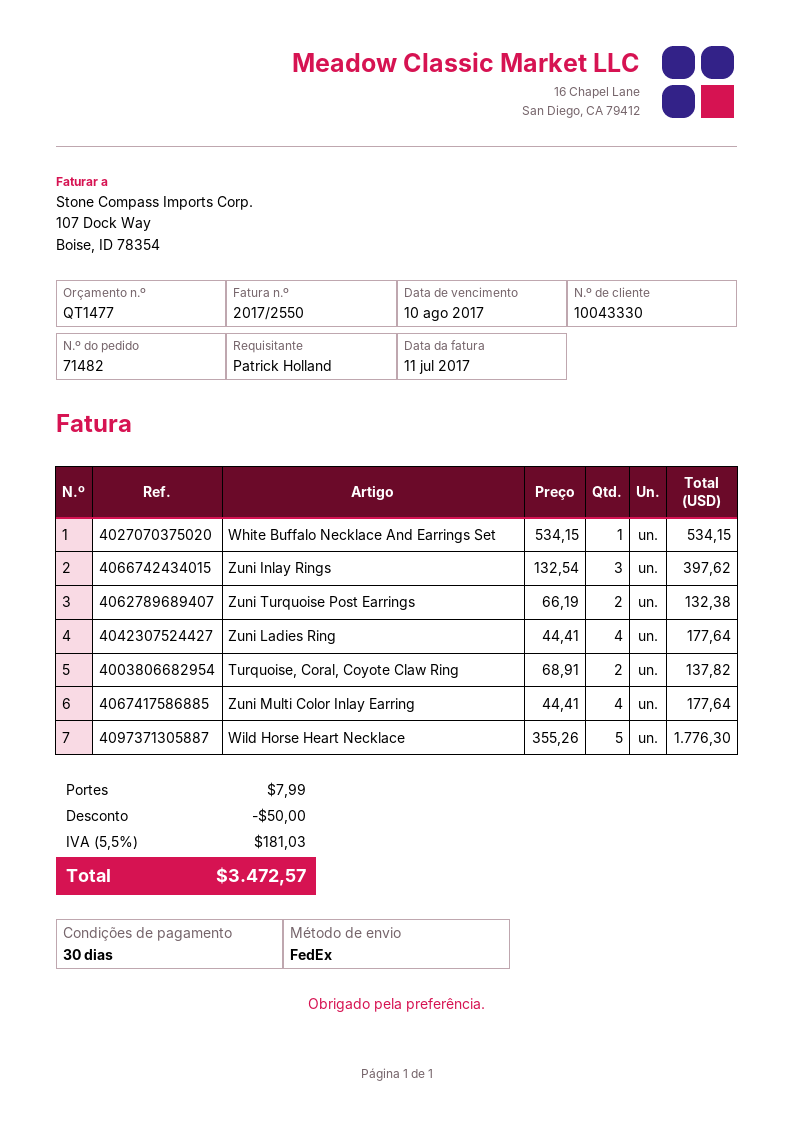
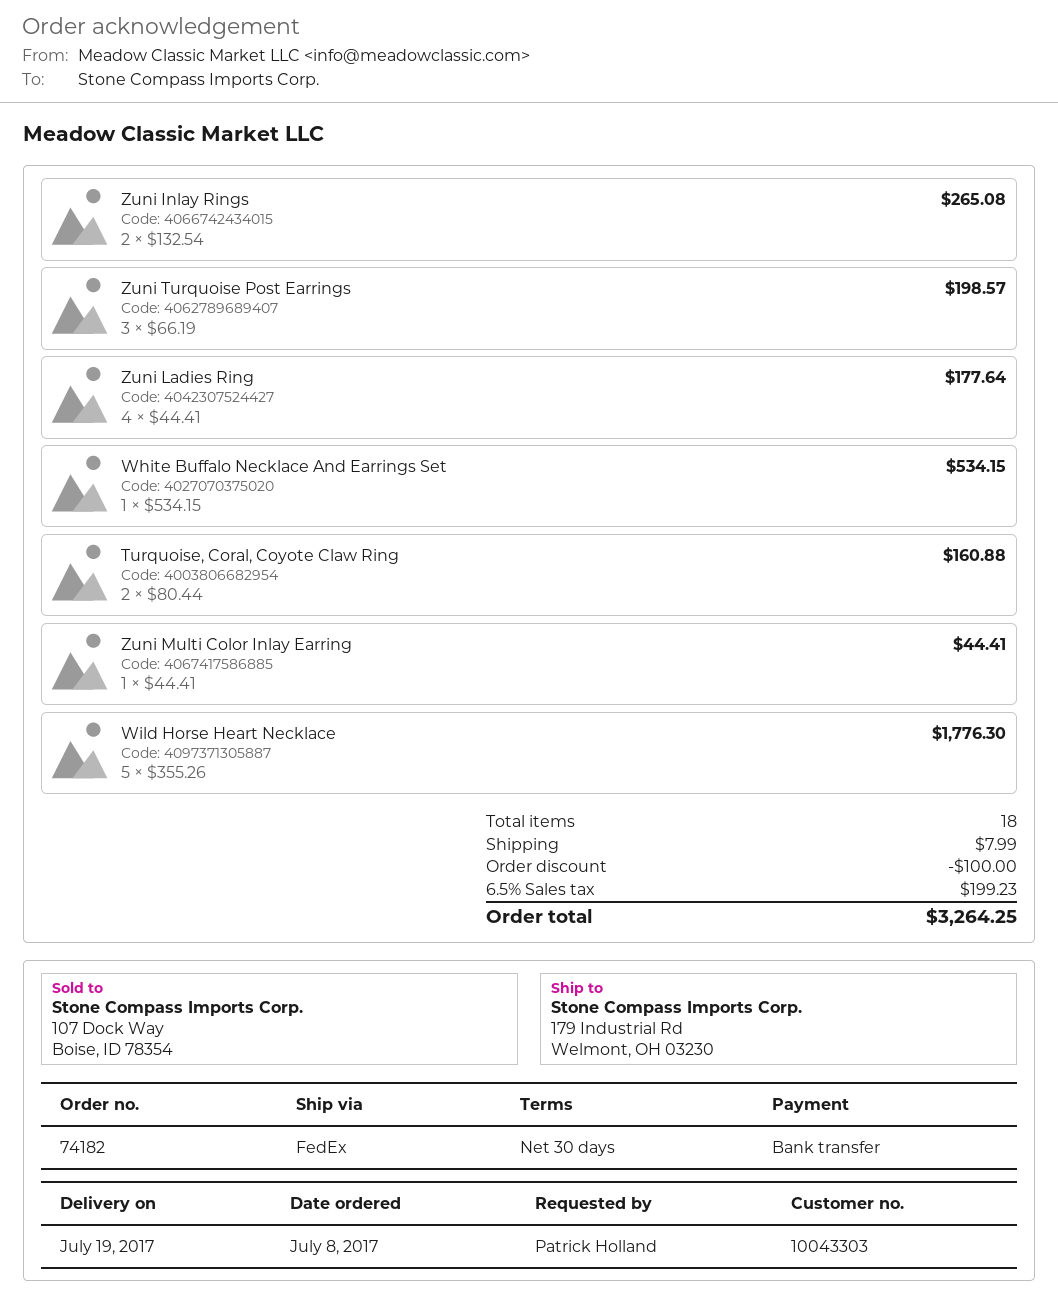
order number: 71482 -> 74182
customer number: 10043330 -> 10043303
Zuni Inlay Rings: 3 x 132.54 = 397.62 -> 2 x 132.54 = 265.08
Zuni Turquoise Post Earrings: 2 x 66.19 = 132.38 -> 3 x 66.19 = 198.57
Turquoise, Coral, Coyote Claw Ring: 2 x 68.91 = 137.82 -> 2 x 80.44 = 160.88
Zuni Multi Color Inlay Earring: 4 x 44.41 = 177.64 -> 1 x 44.41 = 44.41
discount: 50.00 -> 100.00
tax: 5.5% = 181.03 -> 6.5% = 199.23
total: 3472.57 -> 3264.25

